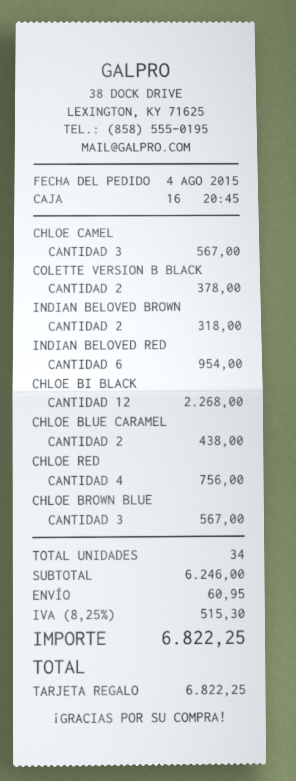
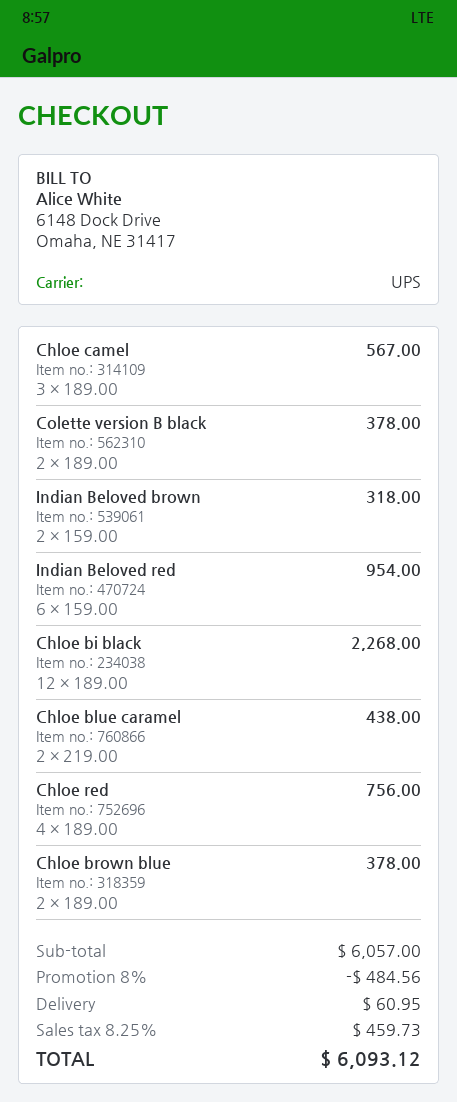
CHLOE BROWN BLUE: 3 for 567.00 -> 2 for 378.00
subtotal: 6246.00 -> 6057.00
discount: none -> 8% = 484.56
tax: 8.25% = 515.30 -> 8.25% = 459.73
total: 6822.25 -> 6093.12

